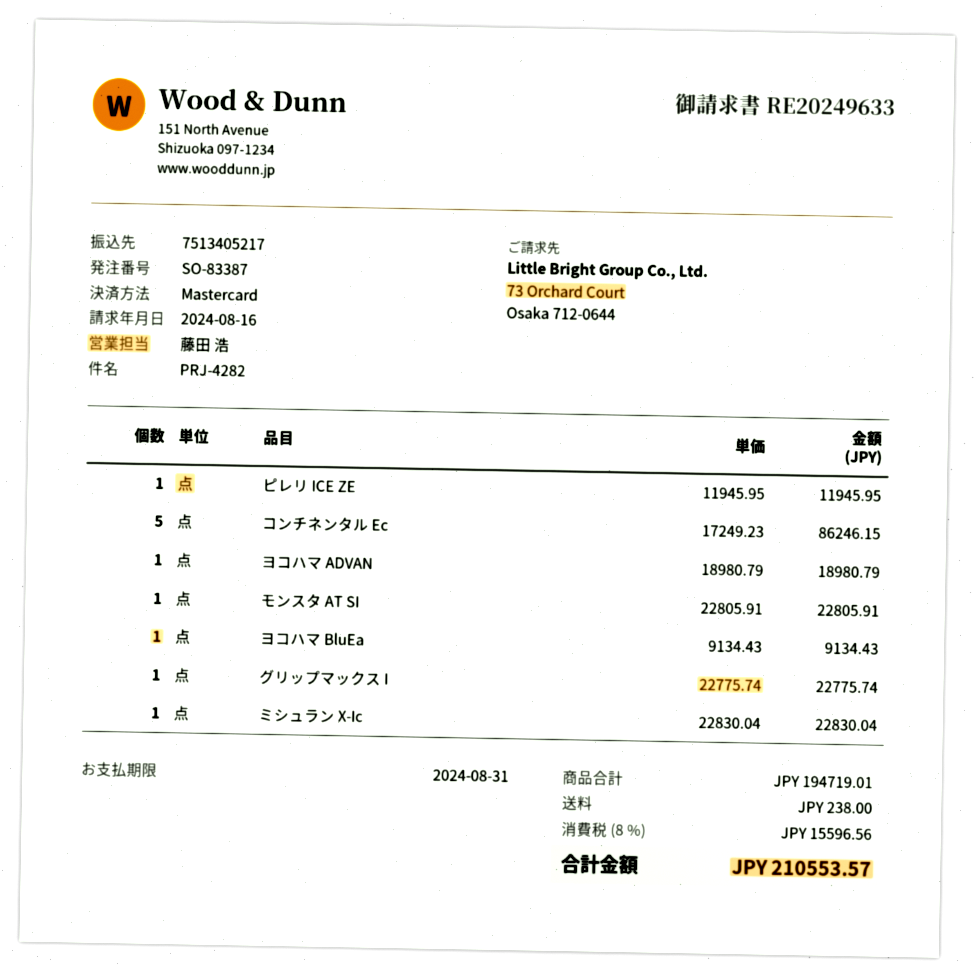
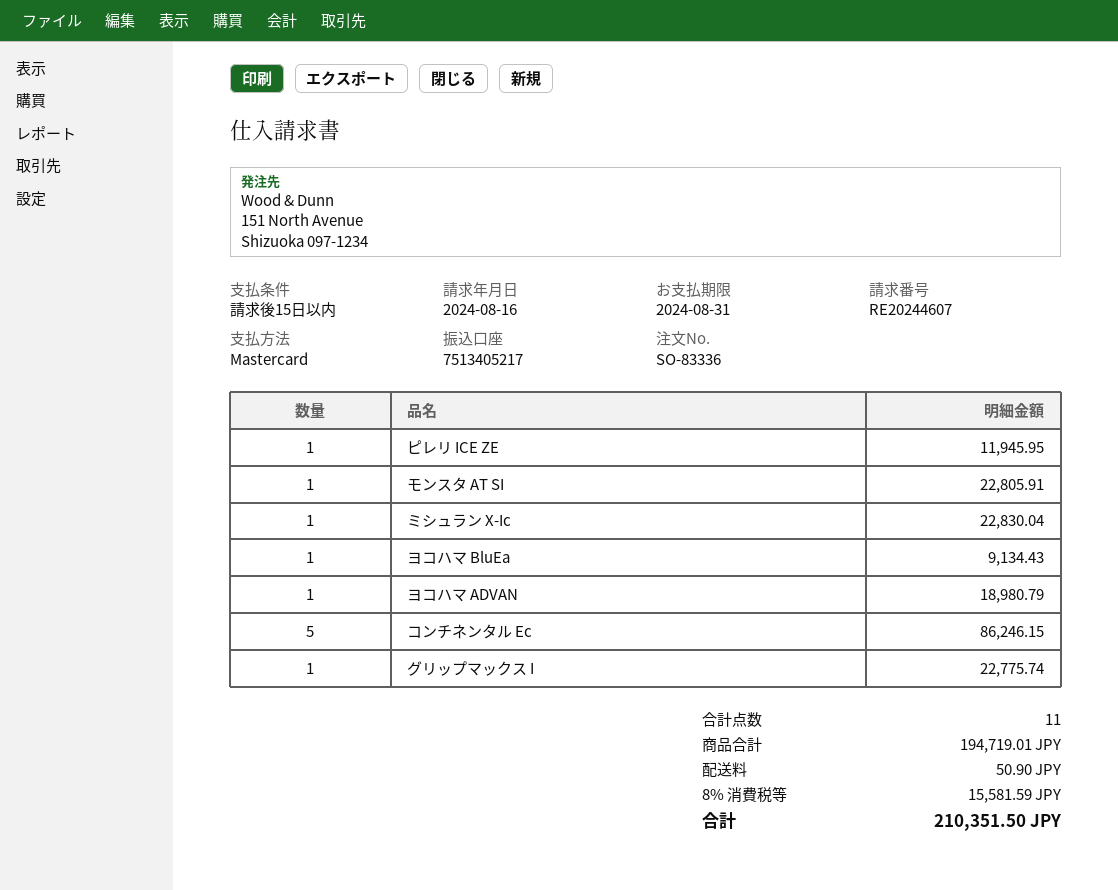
order number: SO-83387 -> SO-83336
invoice number: RE20249633 -> RE20244607
shipping: 238.00 -> 50.90
tax: 8% = 15596.56 -> 8% = 15581.59
total: 210553.57 -> 210351.50

